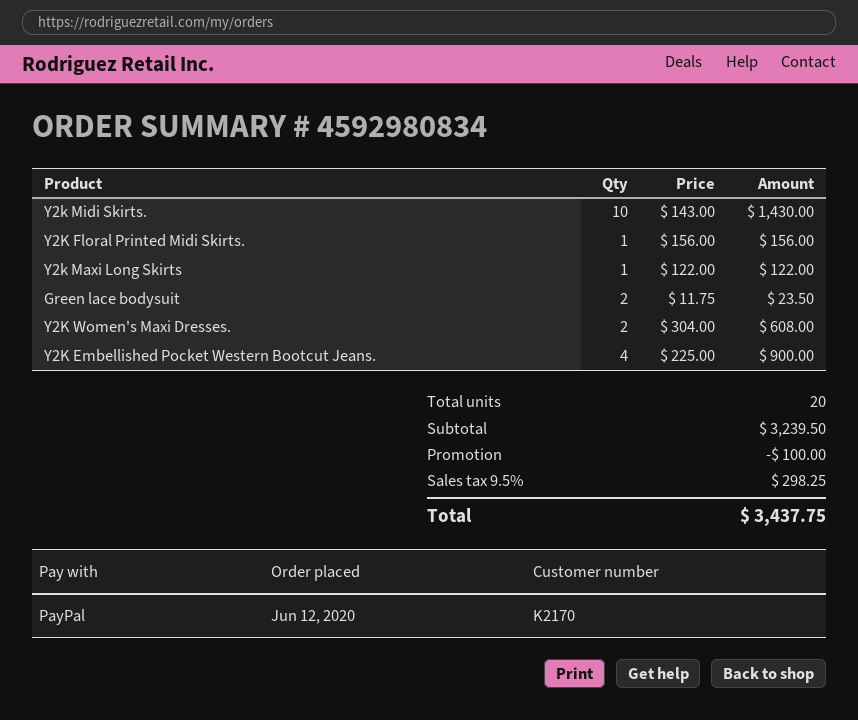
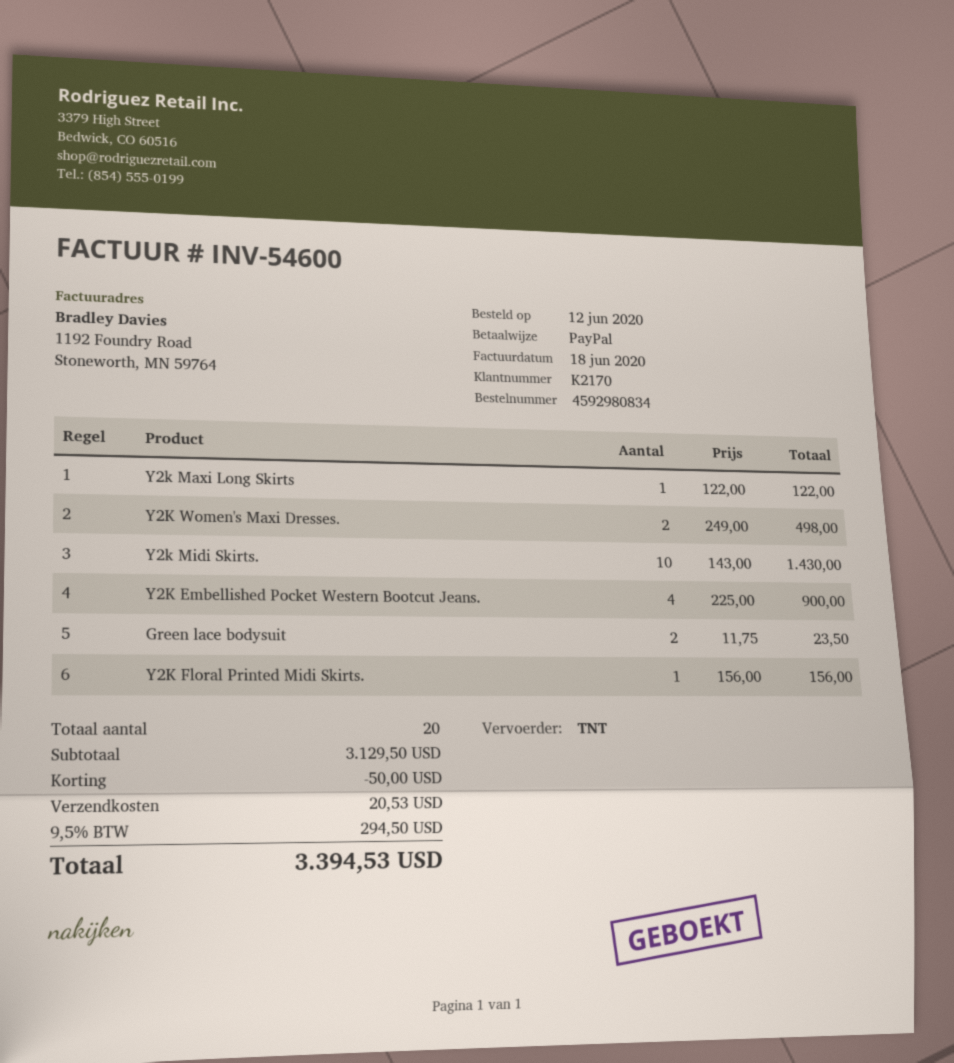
Y2K Women's Maxi Dresses.: 2 x 304.00 = 608.00 -> 2 x 249.00 = 498.00
subtotal: 3239.50 -> 3129.50
discount: 100.00 -> 50.00
shipping: none -> 20.53
tax: 9.5% = 298.25 -> 9.5% = 294.50
total: 3437.75 -> 3394.53

